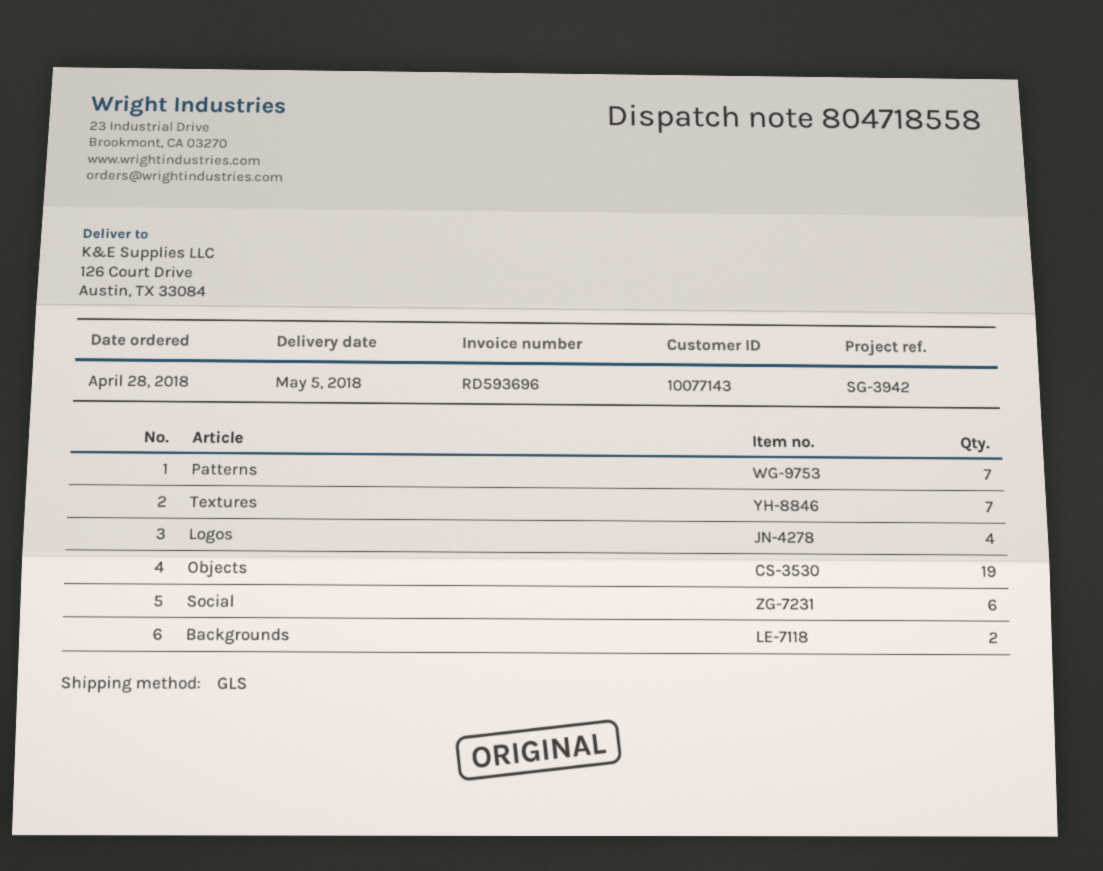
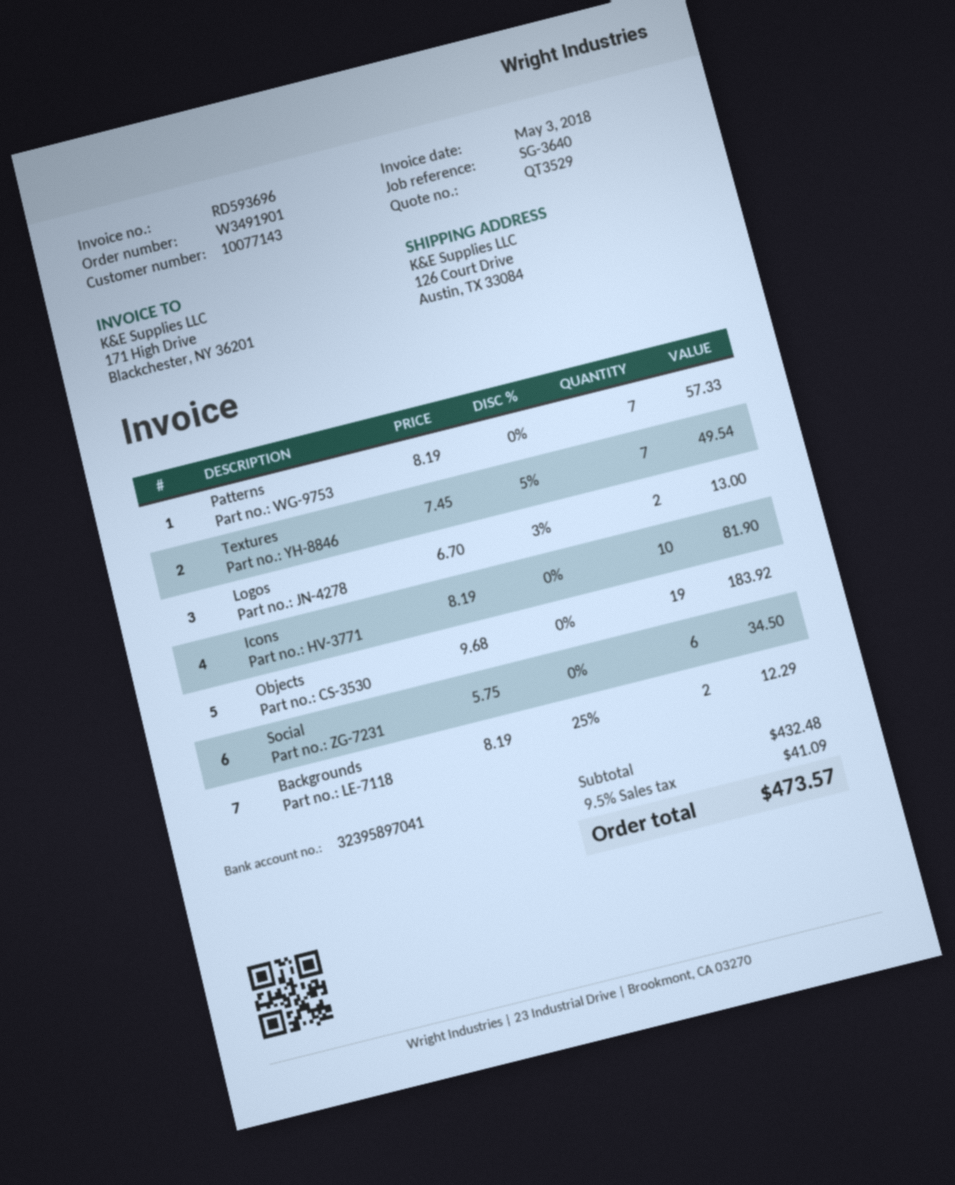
reference: SG-3942 -> SG-3640
Logos: 4 -> 2
Icons: none -> 10

